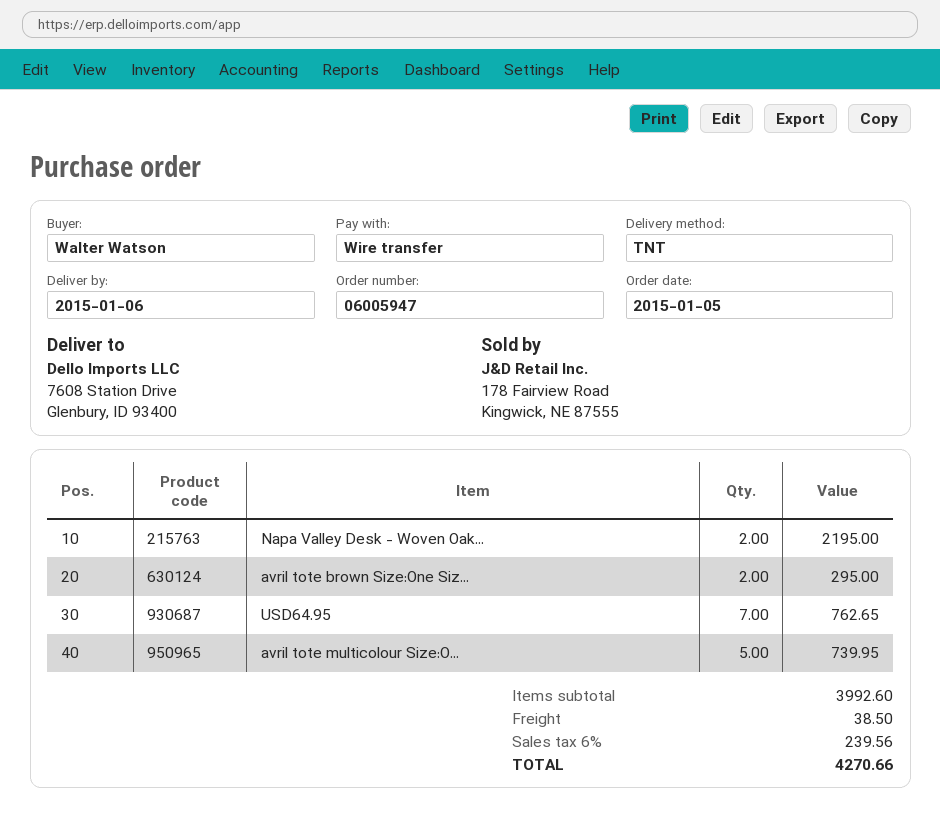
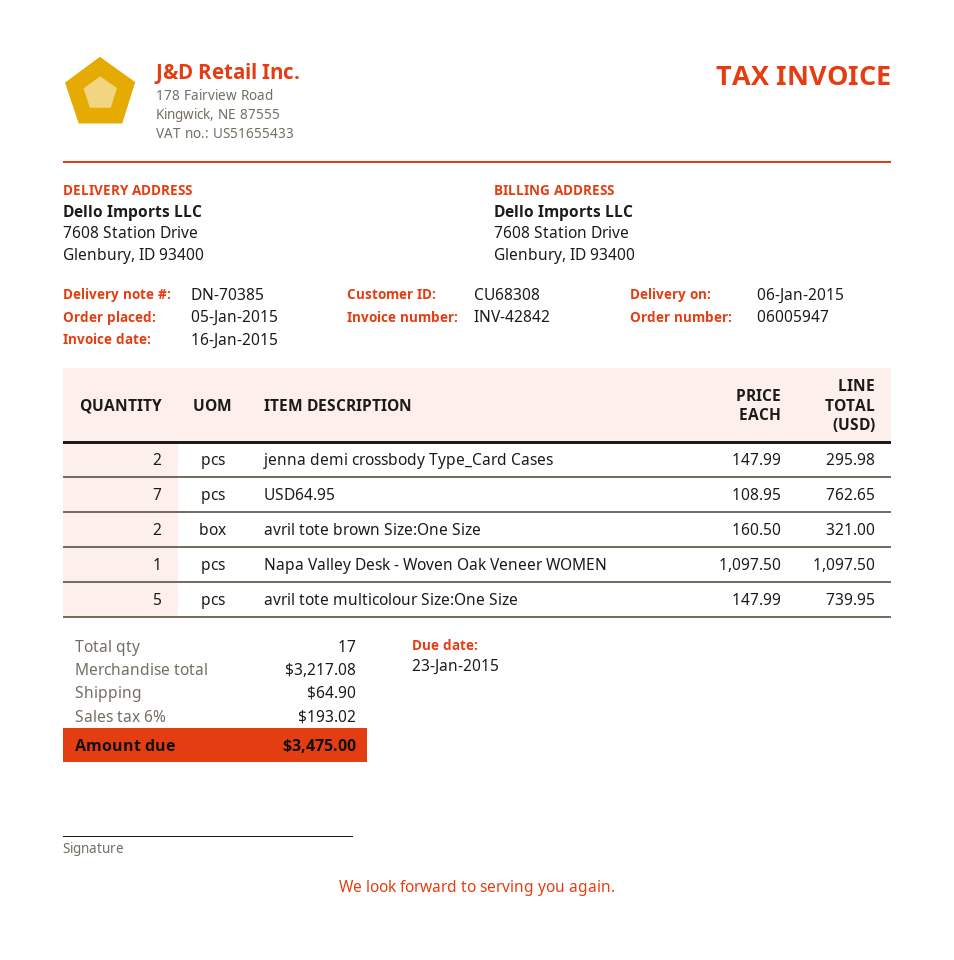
Napa Valley Desk - Woven Oak...: 2 for 2195.00 -> 1 for 1097.50
avril tote brown Size:One Siz...: 2 for 295.00 -> 2 for 321.00
jenna demi crossbody Type_Card Cases: none -> 2 for 295.98
subtotal: 3992.60 -> 3217.08
shipping: 38.50 -> 64.90
tax: 6% = 239.56 -> 6% = 193.02
total: 4270.66 -> 3475.00

